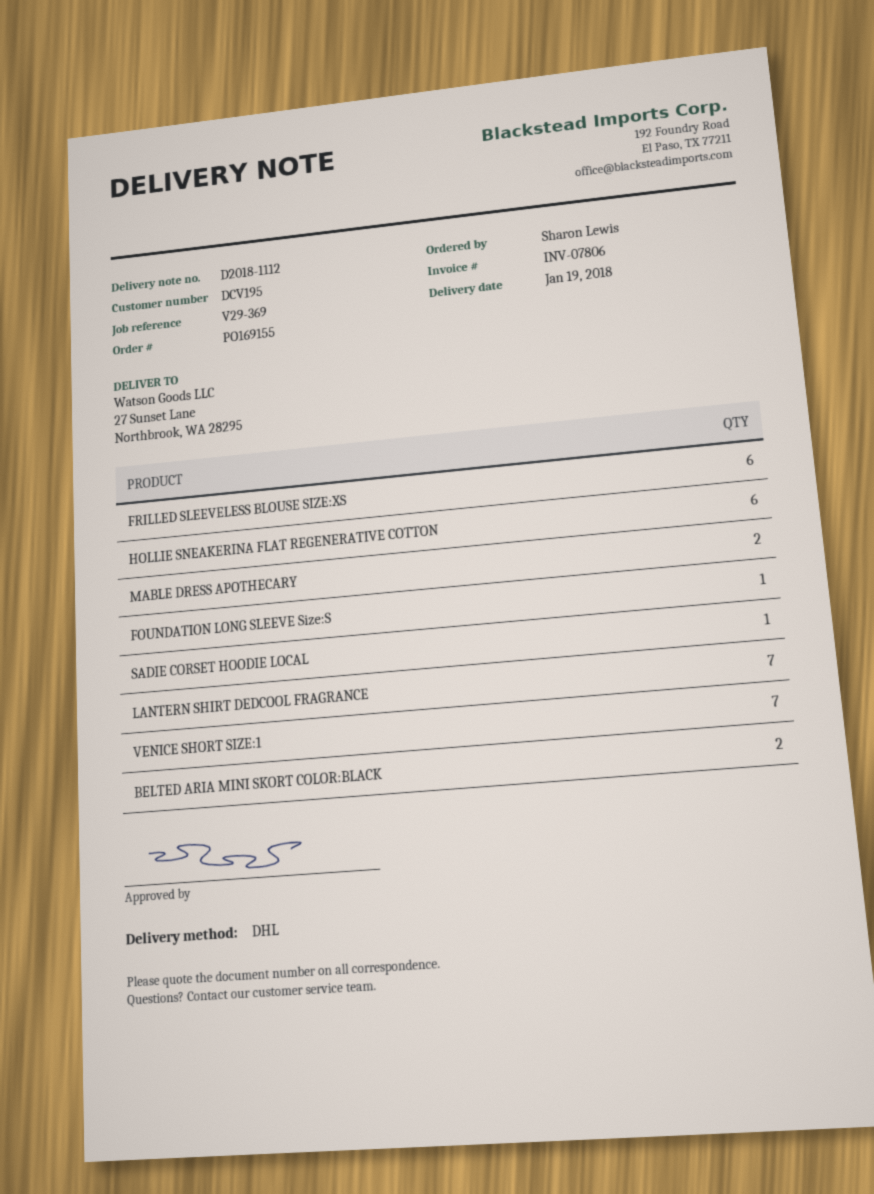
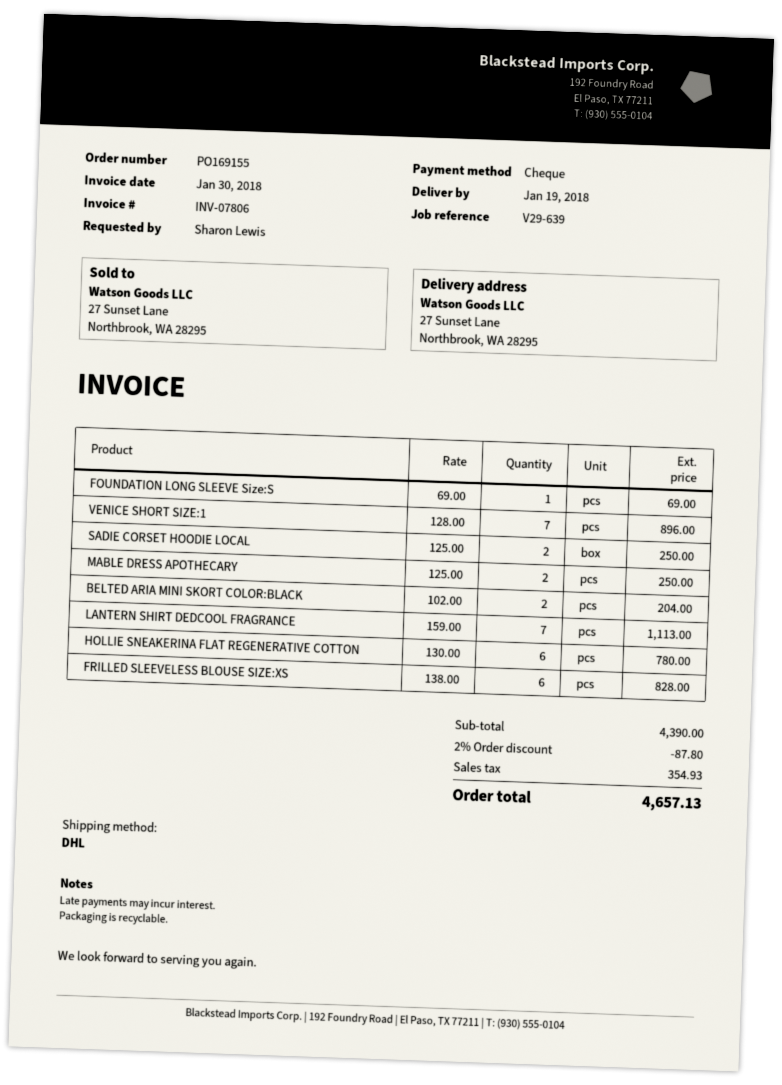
reference: V29-369 -> V29-639
SADIE CORSET HOODIE LOCAL: 1 -> 2

